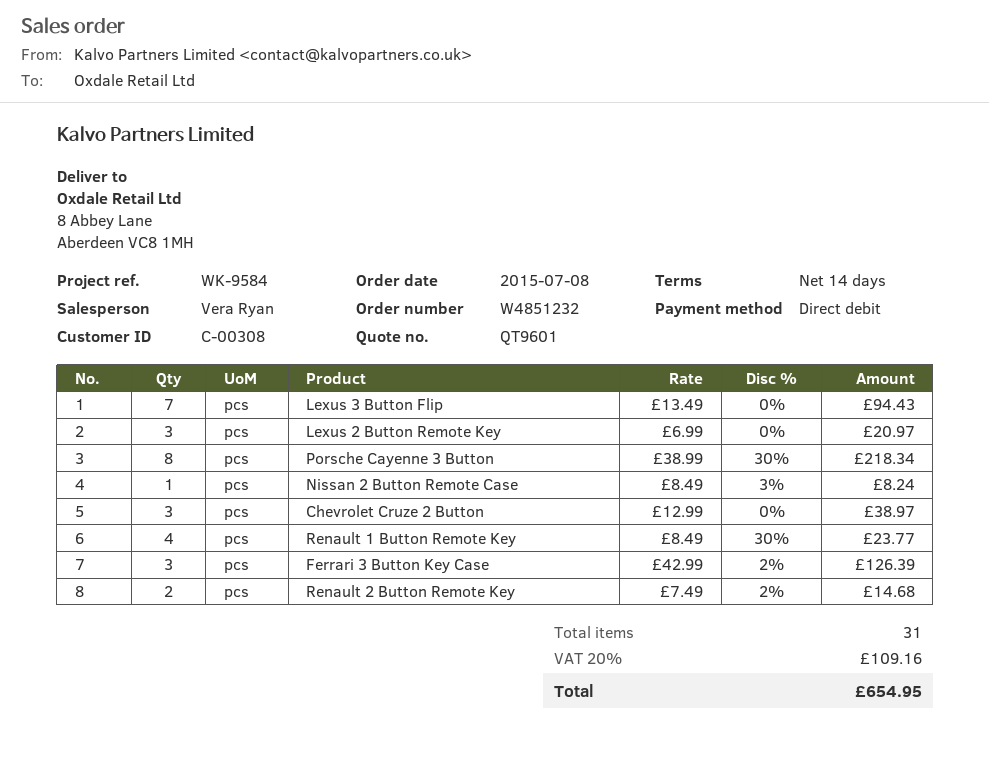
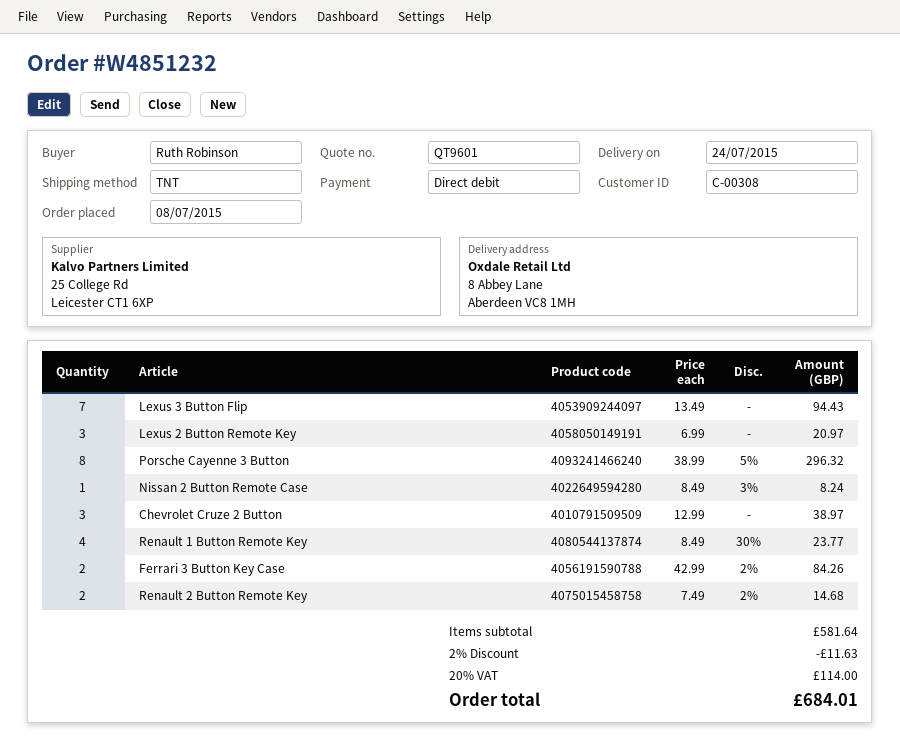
Porsche Cayenne 3 Button: 8 x 38.99 - 30% = 218.34 -> 8 x 38.99 - 5% = 296.32
Ferrari 3 Button Key Case: 3 x 42.99 - 2% = 126.39 -> 2 x 42.99 - 2% = 84.26
discount: none -> 2% = 11.63
tax: 20% = 109.16 -> 20% = 114.00
total: 654.95 -> 684.01

